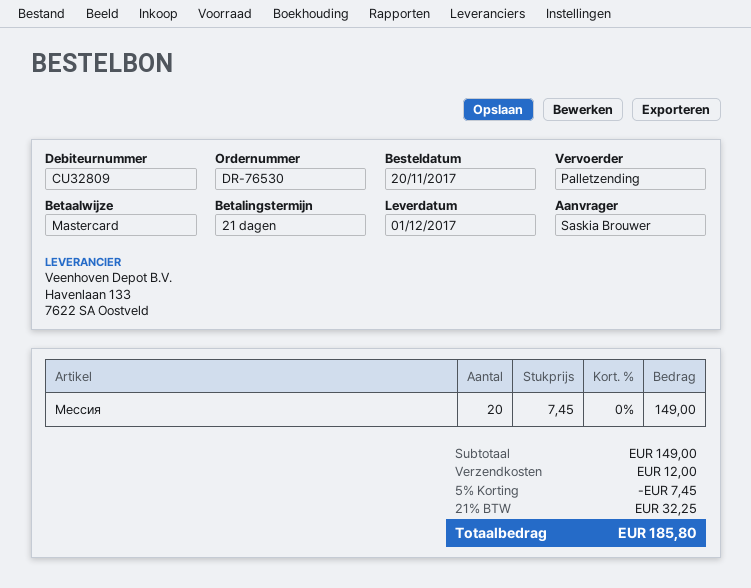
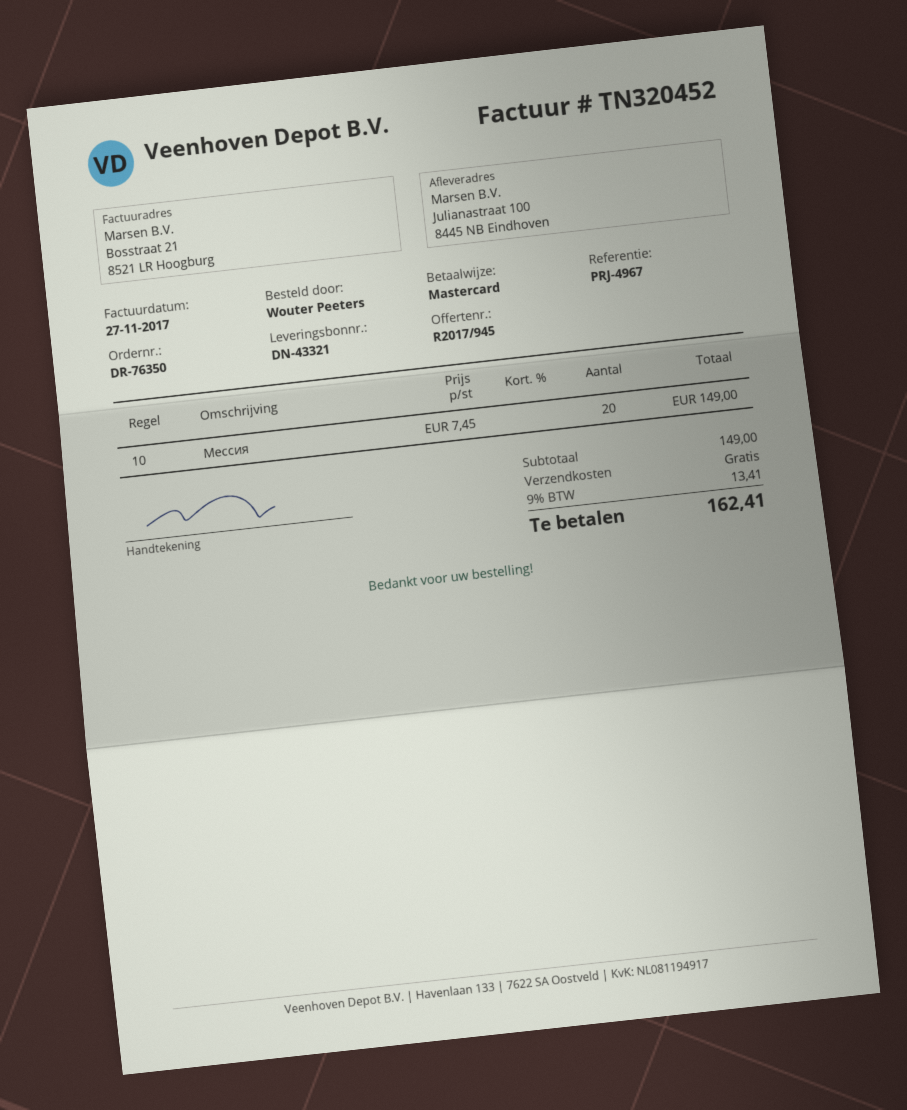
order number: DR-76530 -> DR-76350
ordered by: Saskia Brouwer -> Wouter Peeters
discount: 5% = 7.45 -> none
shipping: 12.00 -> 0.00
tax: 21% = 32.25 -> 9% = 13.41
total: 185.80 -> 162.41

